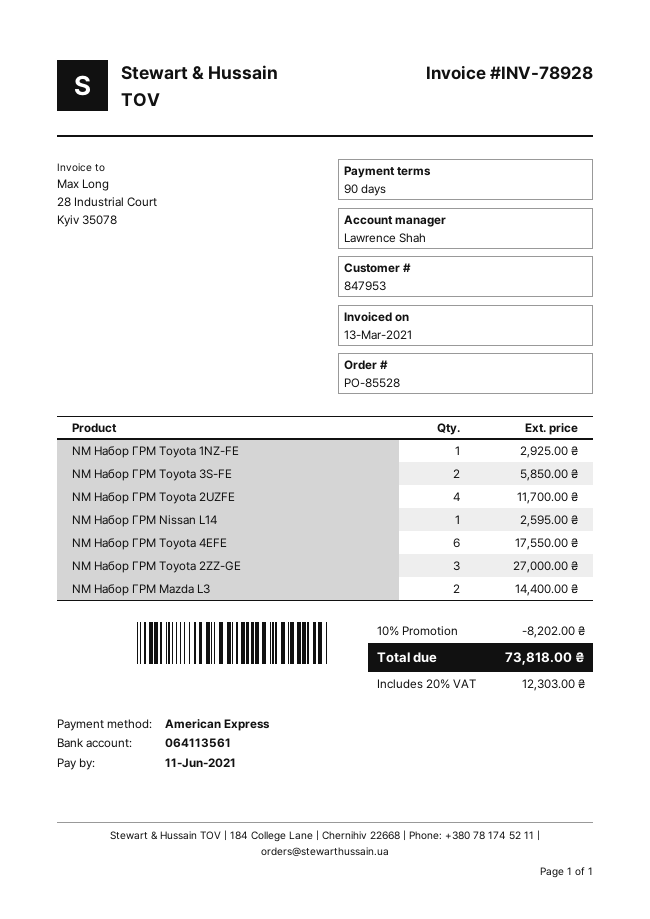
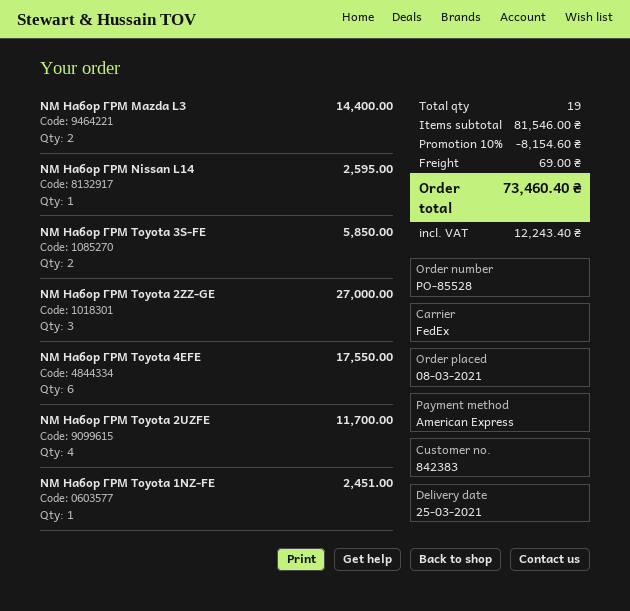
customer number: 847953 -> 842383
NM Набор ГРМ Toyota 1NZ-FE: 1 for 2925.00 -> 1 for 2451.00
discount: 10% = 8202.00 -> 10% = 8154.60
shipping: none -> 69.00
tax: 12303.00 -> 12243.40
total: 73818.00 -> 73460.40

